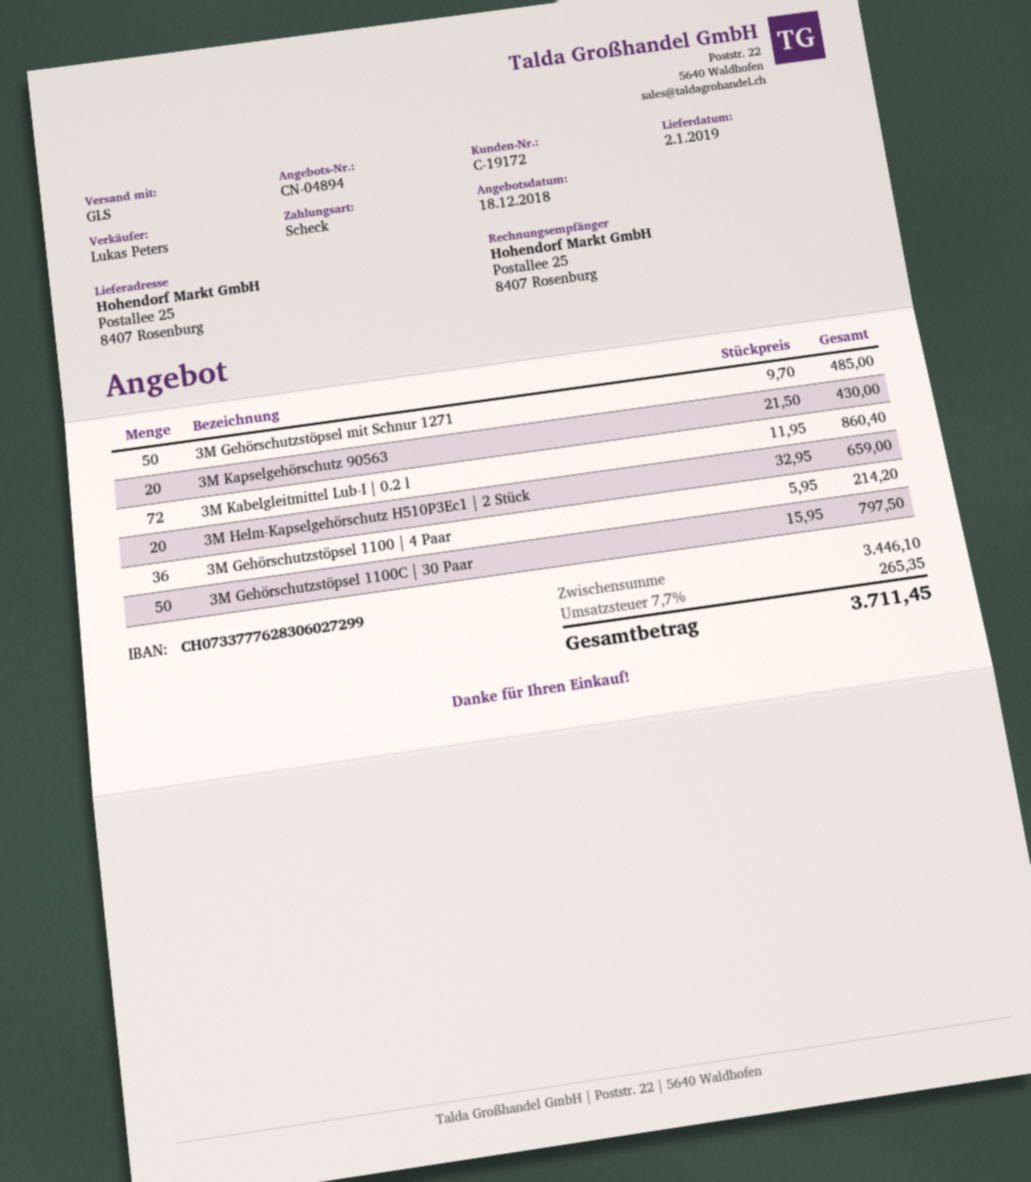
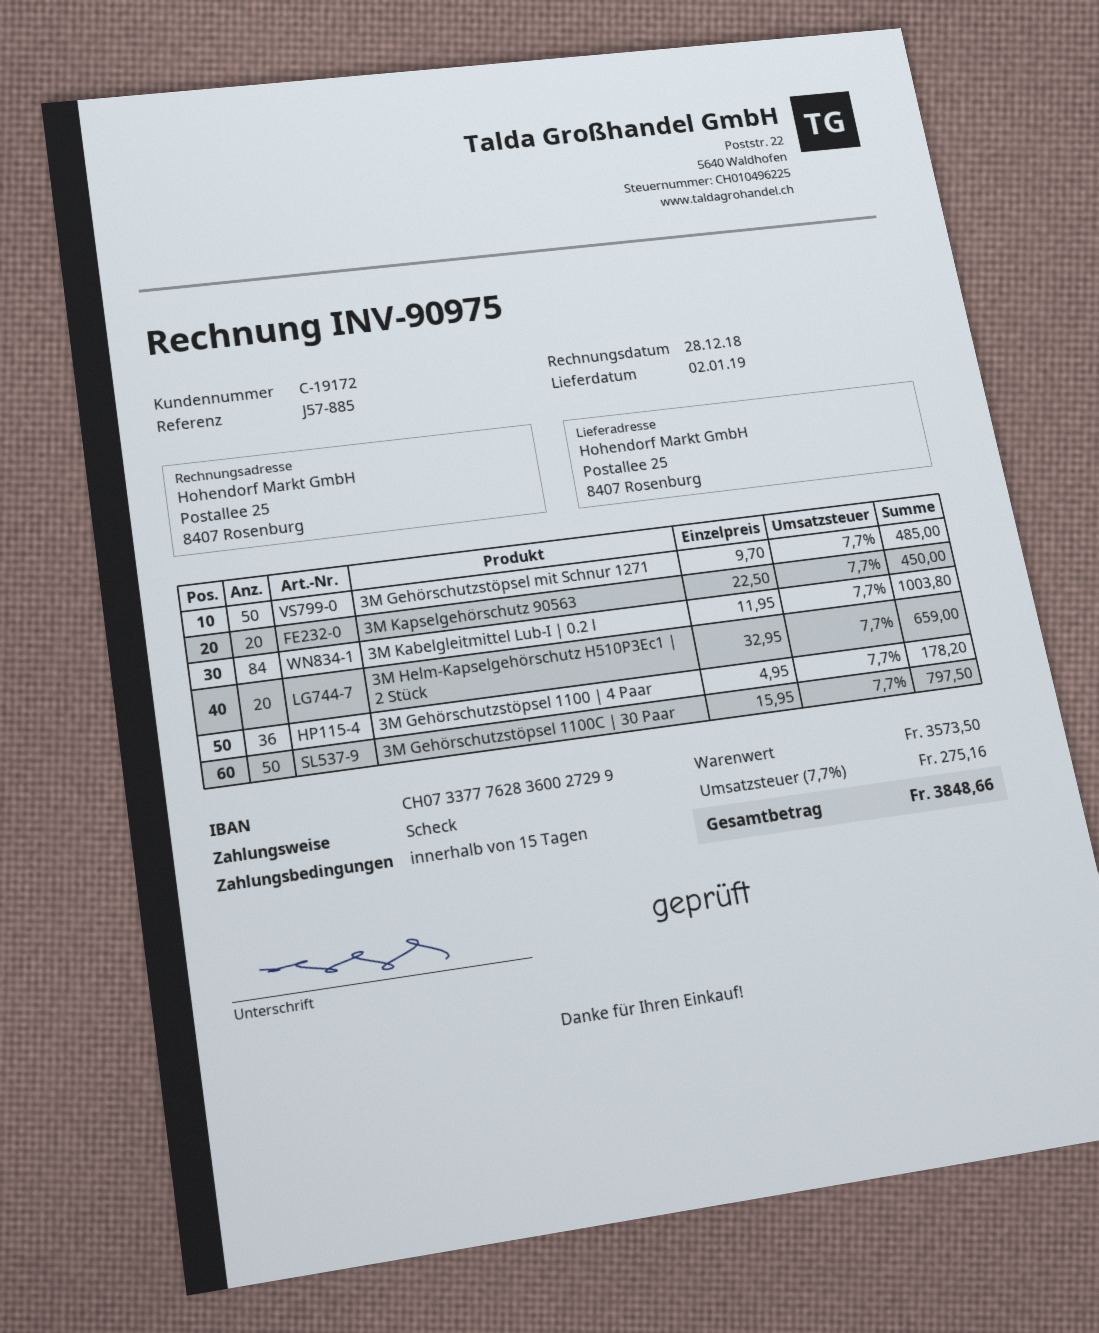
bank account: CH0733777628306027299 -> CH0733777628360027299
3M Kapselgehörschutz 90563: 20 x 21.50 = 430.00 -> 20 x 22.50 = 450.00
3M Kabelgleitmittel Lub-I | 0.2 l: 72 x 11.95 = 860.40 -> 84 x 11.95 = 1003.80
3M Gehörschutzstöpsel 1100 | 4 Paar: 36 x 5.95 = 214.20 -> 36 x 4.95 = 178.20
subtotal: 3446.10 -> 3573.50
tax: 7.7% = 265.35 -> 7.7% = 275.16
total: 3711.45 -> 3848.66

